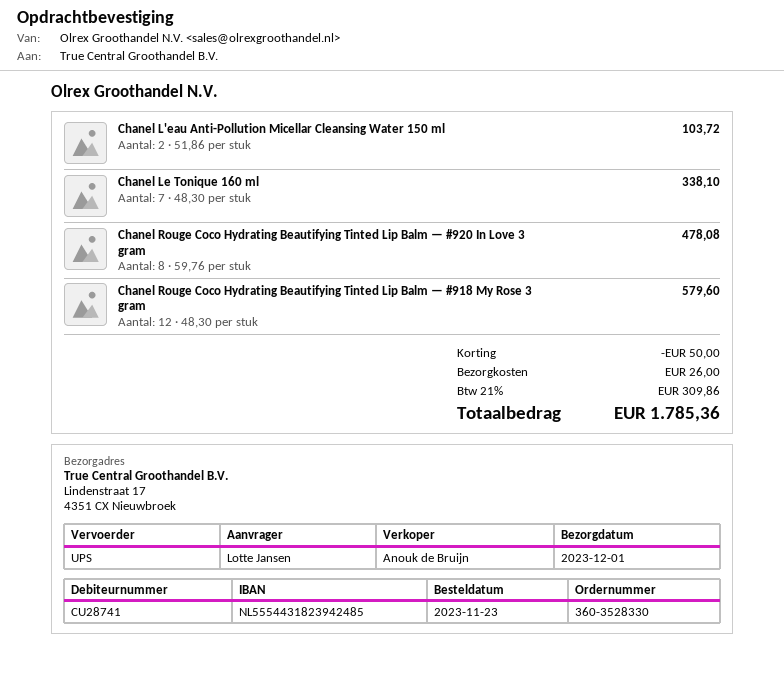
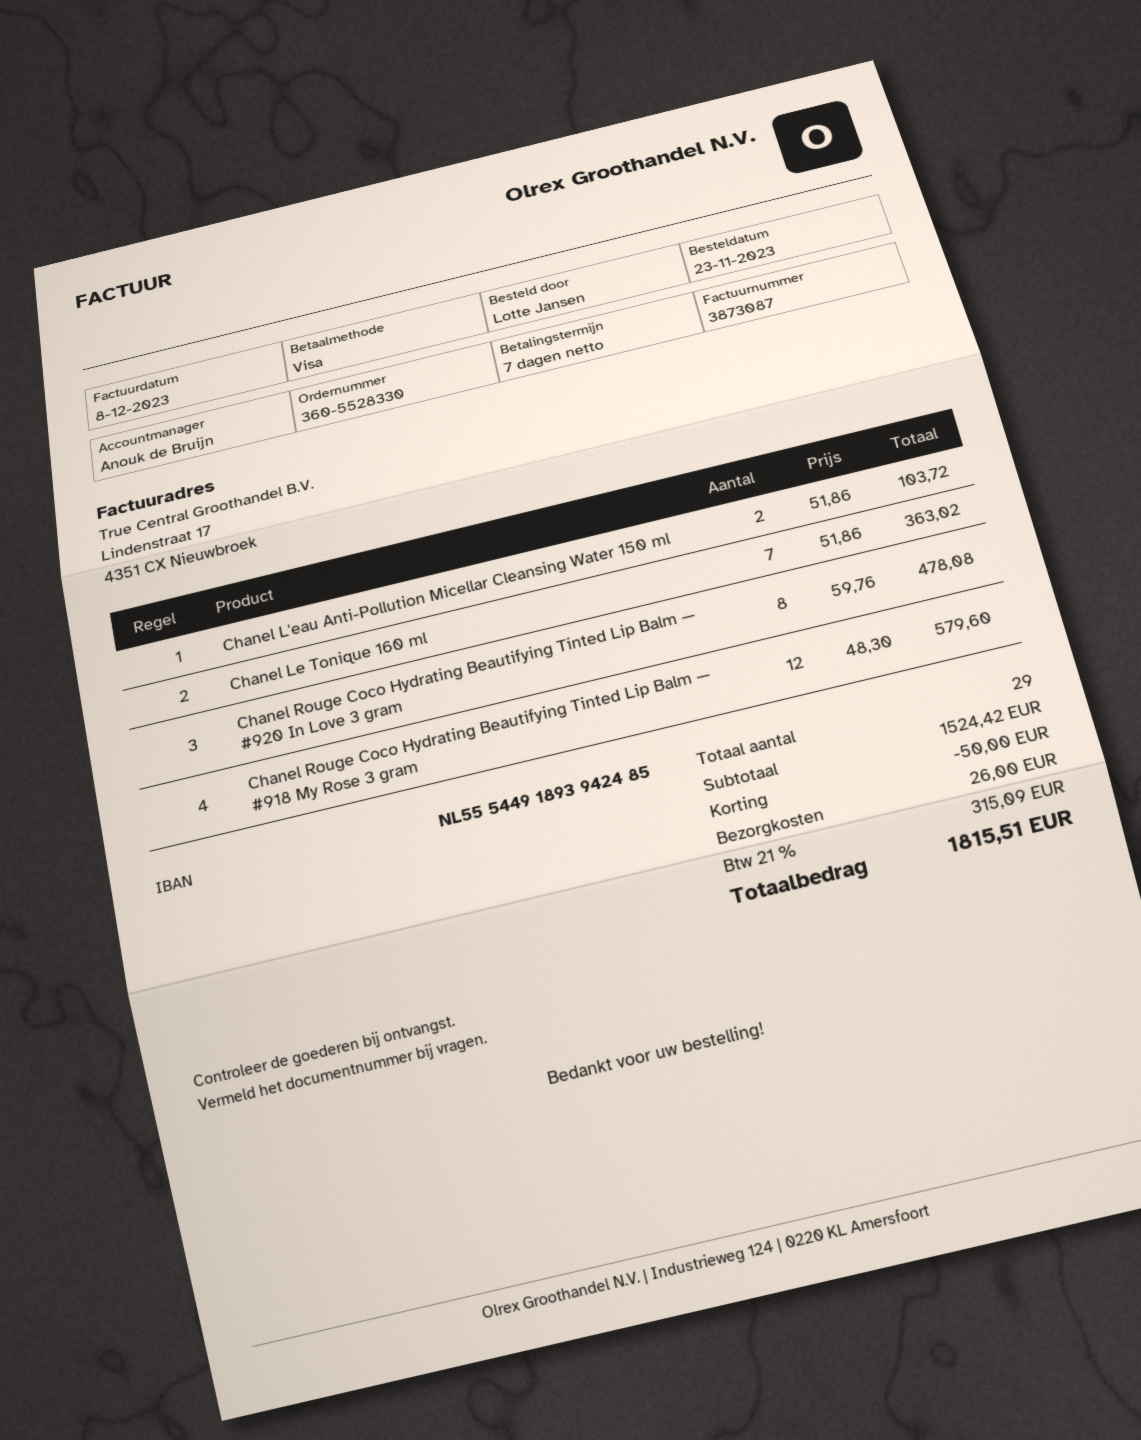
order number: 360-3528330 -> 360-5528330
bank account: NL5554431823942485 -> NL5554491893942485
Chanel Le Tonique 160 ml: 7 x 48.30 = 338.10 -> 7 x 51.86 = 363.02
tax: 21% = 309.86 -> 21% = 315.09
total: 1785.36 -> 1815.51

